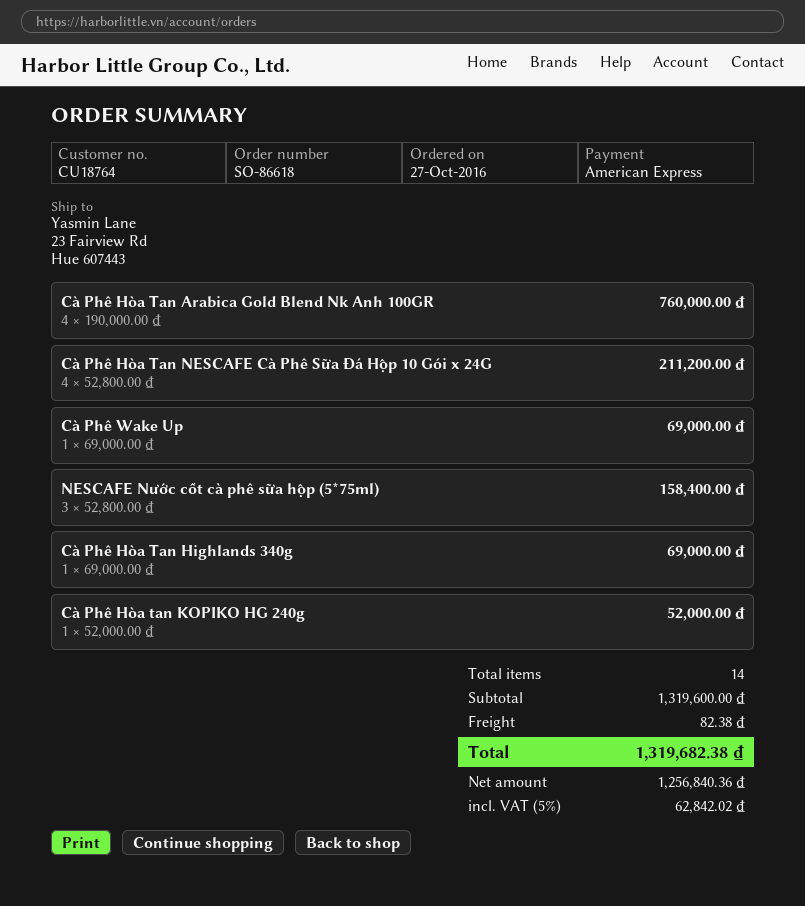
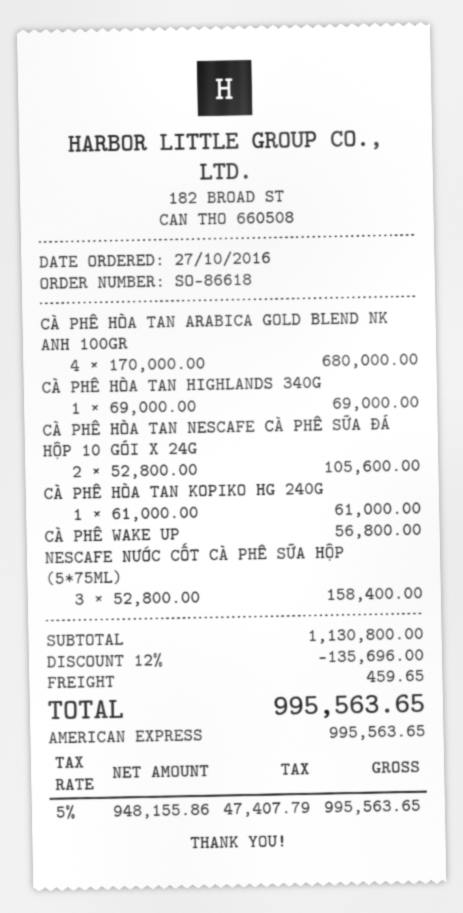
Cà Phê Hòa Tan Arabica Gold Blend Nk Anh 100GR: 4 x 190000.00 = 760000.00 -> 4 x 170000.00 = 680000.00
Cà Phê Hòa Tan NESCAFE Cà Phê Sữa Đá Hộp 10 Gói x 24G: 4 x 52800.00 = 211200.00 -> 2 x 52800.00 = 105600.00
Cà Phê Wake Up: 1 x 69000.00 = 69000.00 -> 1 x 56800.00 = 56800.00
Cà Phê Hòa tan KOPIKO HG 240g: 1 x 52000.00 = 52000.00 -> 1 x 61000.00 = 61000.00
subtotal: 1319600.00 -> 1130800.00
discount: none -> 12% = 135696.00
shipping: 82.38 -> 459.65
net: 1256840.36 -> 948155.86
tax: 5% = 62842.02 -> 5% = 47407.79
total: 1319682.38 -> 995563.65

